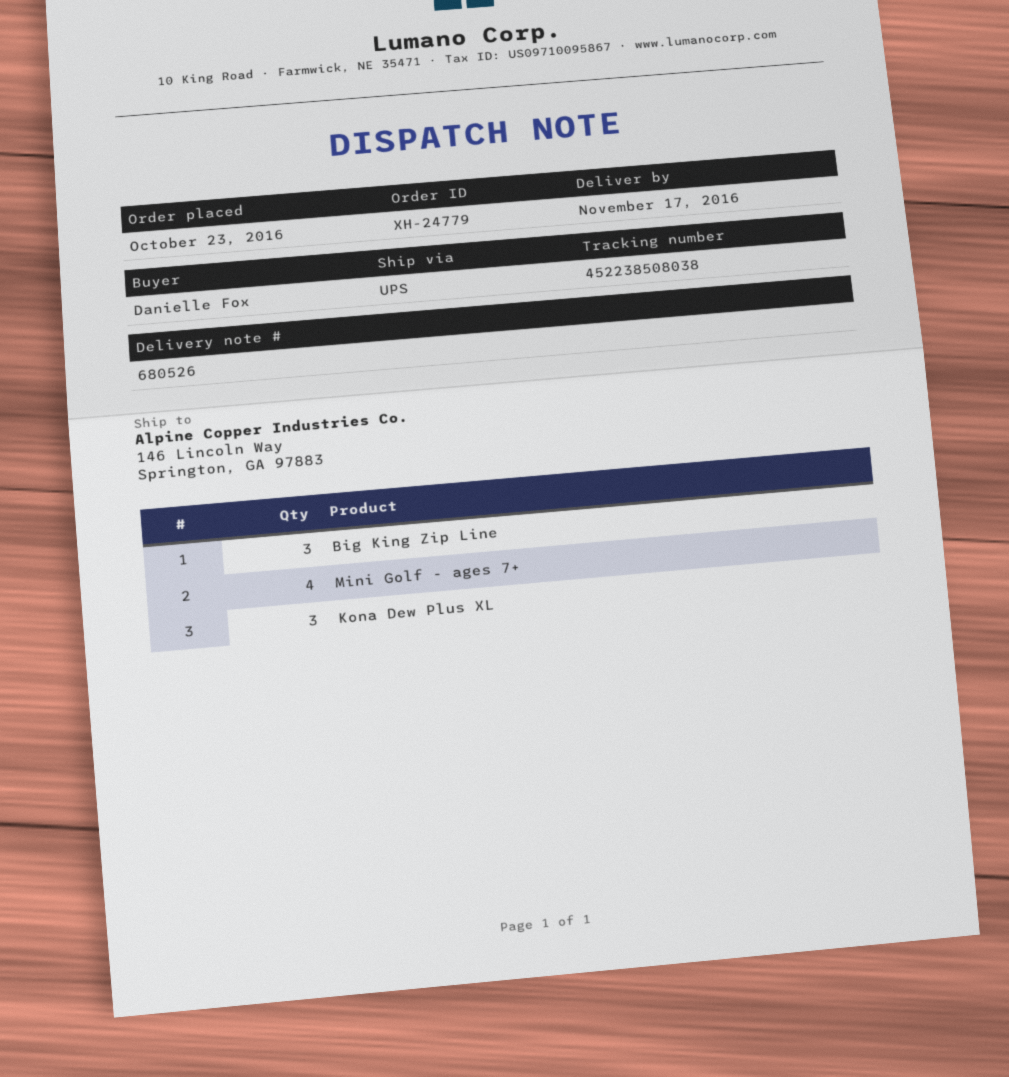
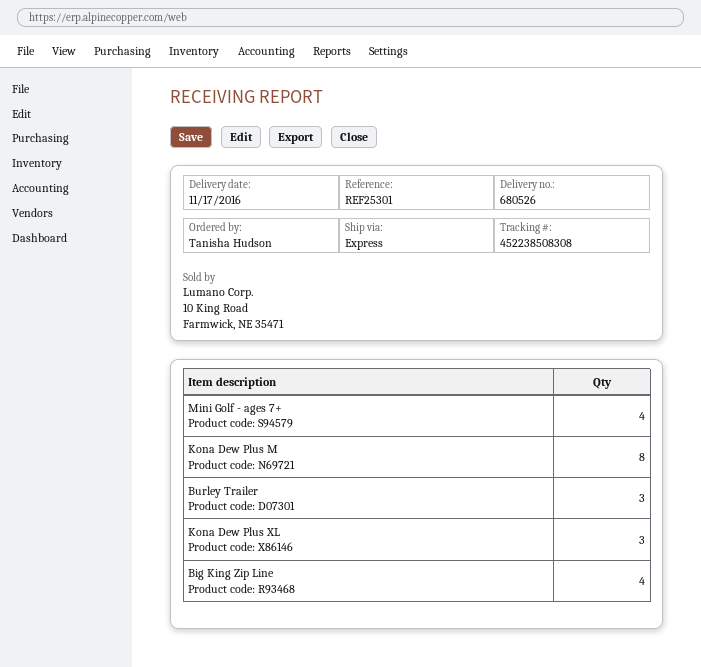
ordered by: Danielle Fox -> Tanisha Hudson
shipping method: UPS -> express
tracking number: 452238508038 -> 452238508308
Big King Zip Line: 3 -> 4
Kona Dew Plus M: none -> 8
Burley Trailer: none -> 3

